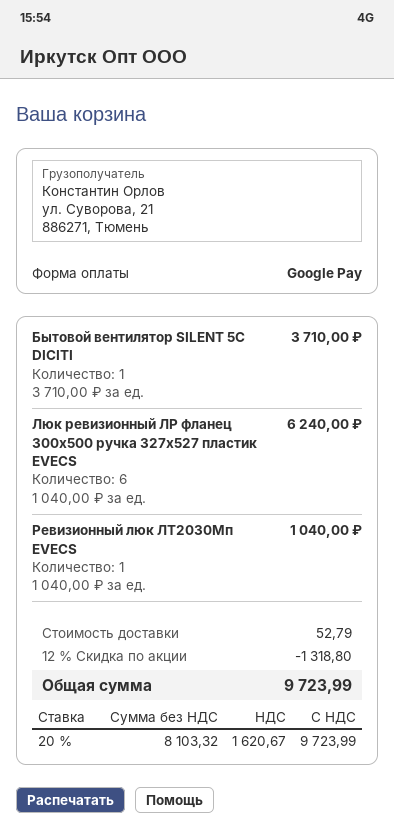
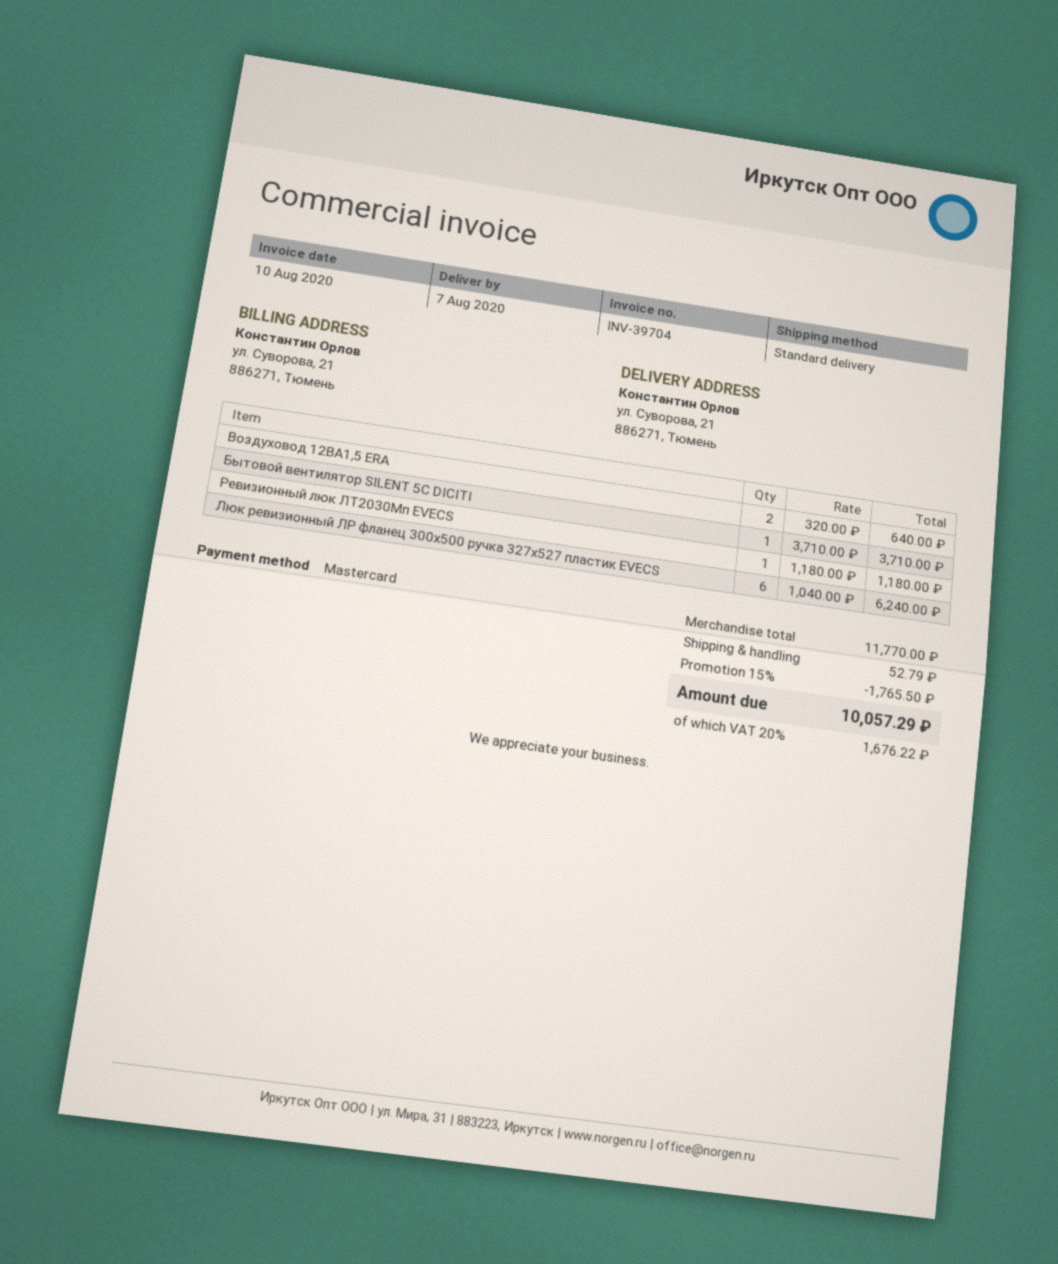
payment method: Google Pay -> Mastercard
Ревизионный люк ЛТ2030Мп EVECS: 1 x 1040.00 = 1040.00 -> 1 x 1180.00 = 1180.00
Воздуховод 12ВА1,5 ERA: none -> 2 x 320.00 = 640.00
discount: 12% = 1318.80 -> 15% = 1765.50
tax: 20% = 1620.67 -> 20% = 1676.22
total: 9723.99 -> 10057.29

